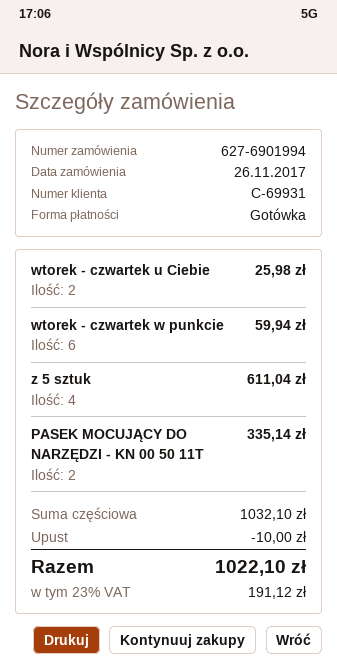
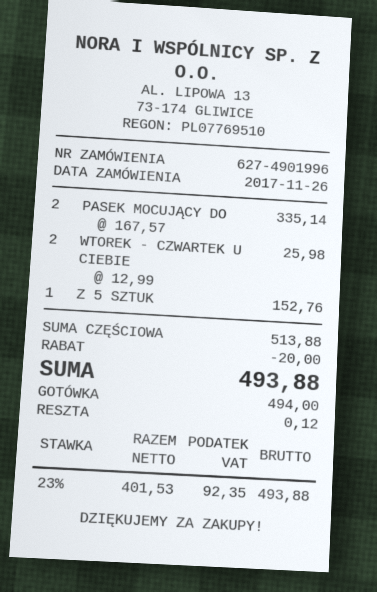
order number: 627-6901994 -> 627-4901996
wtorek - czwartek w punkcie: 6 for 59.94 -> none
z 5 sztuk: 4 for 611.04 -> 1 for 152.76
subtotal: 1032.10 -> 513.88
discount: 10.00 -> 20.00
tax: 23% = 191.12 -> 23% = 92.35
total: 1022.10 -> 493.88

